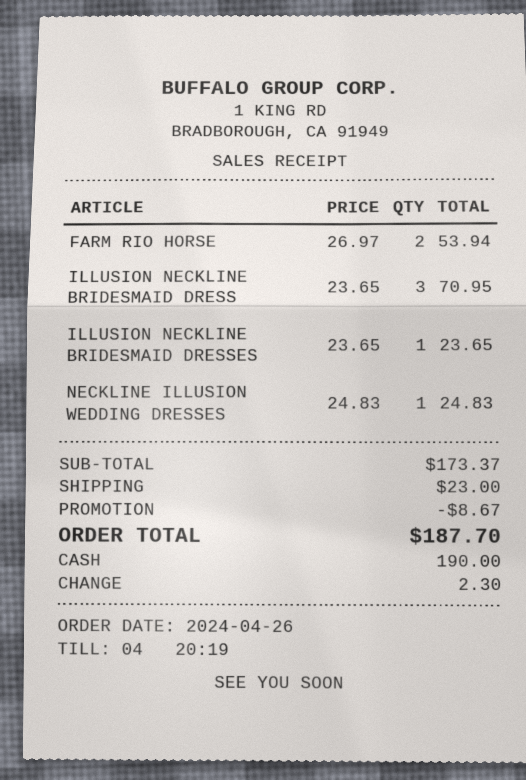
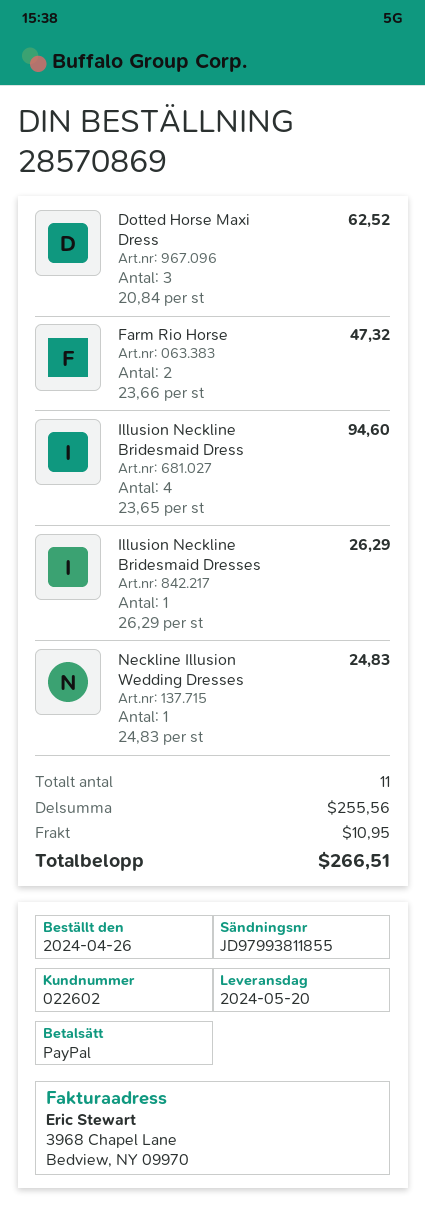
payment method: cash -> PayPal
FARM RIO HORSE: 2 x 26.97 = 53.94 -> 2 x 23.66 = 47.32
ILLUSION NECKLINE BRIDESMAID DRESS: 3 x 23.65 = 70.95 -> 4 x 23.65 = 94.60
ILLUSION NECKLINE BRIDESMAID DRESSES: 1 x 23.65 = 23.65 -> 1 x 26.29 = 26.29
Dotted Horse Maxi Dress: none -> 3 x 20.84 = 62.52
subtotal: 173.37 -> 255.56
discount: 8.67 -> none
shipping: 23.00 -> 10.95
total: 187.70 -> 266.51

